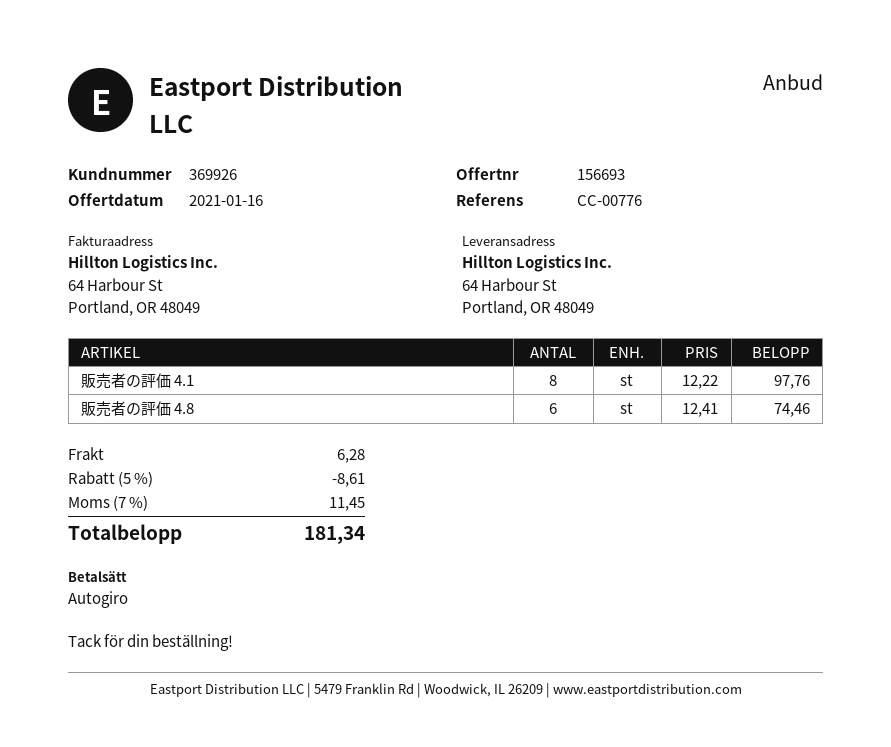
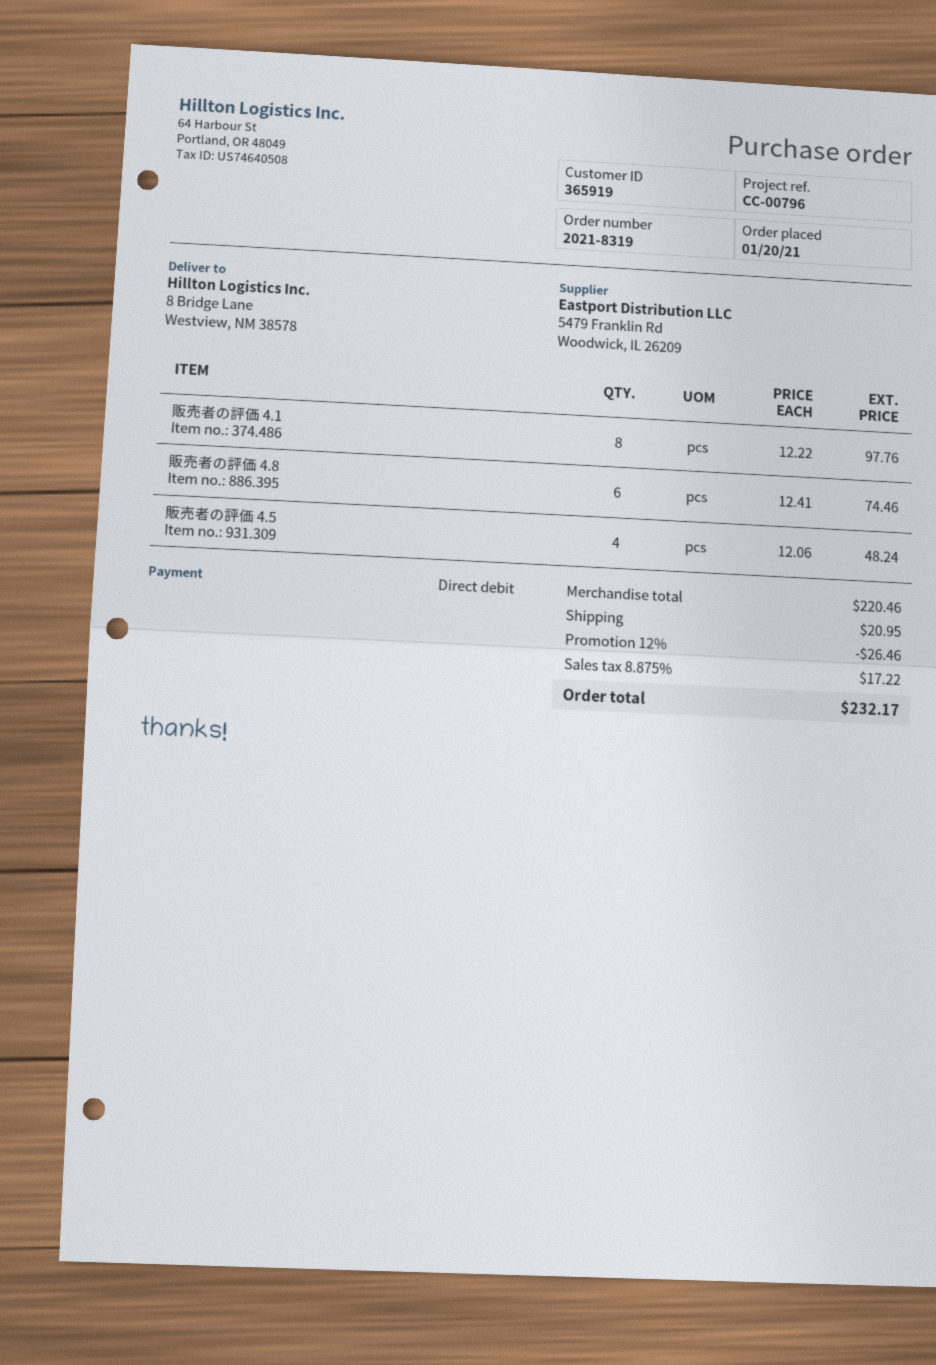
customer number: 369926 -> 365919
reference: CC-00776 -> CC-00796
ship to: 64 Harbour St, Portland, OR 48049 -> 8 Bridge Lane, Westview, NM 38578
販売者の評価 4.5: none -> 4 x 12.06 = 48.24
discount: 5% = 8.61 -> 12% = 26.46
shipping: 6.28 -> 20.95
tax: 7% = 11.45 -> 8.875% = 17.22
total: 181.34 -> 232.17

